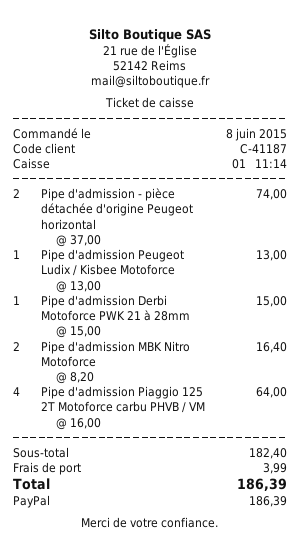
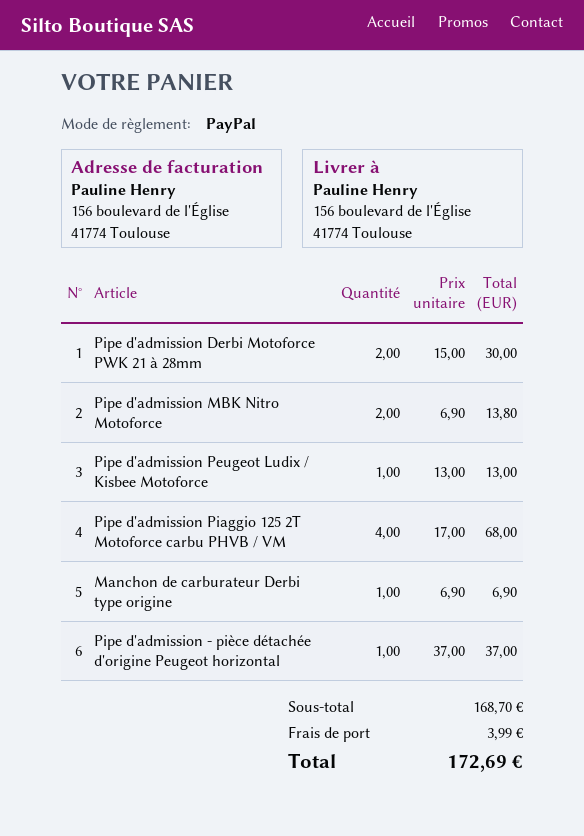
Pipe d'admission - pièce détachée d'origine Peugeot horizontal: 2 x 37.00 = 74.00 -> 1 x 37.00 = 37.00
Pipe d'admission Derbi Motoforce PWK 21 à 28mm: 1 x 15.00 = 15.00 -> 2 x 15.00 = 30.00
Pipe d'admission MBK Nitro Motoforce: 2 x 8.20 = 16.40 -> 2 x 6.90 = 13.80
Pipe d'admission Piaggio 125 2T Motoforce carbu PHVB / VM: 4 x 16.00 = 64.00 -> 4 x 17.00 = 68.00
Manchon de carburateur Derbi type origine: none -> 1 x 6.90 = 6.90
subtotal: 182.40 -> 168.70
total: 186.39 -> 172.69

